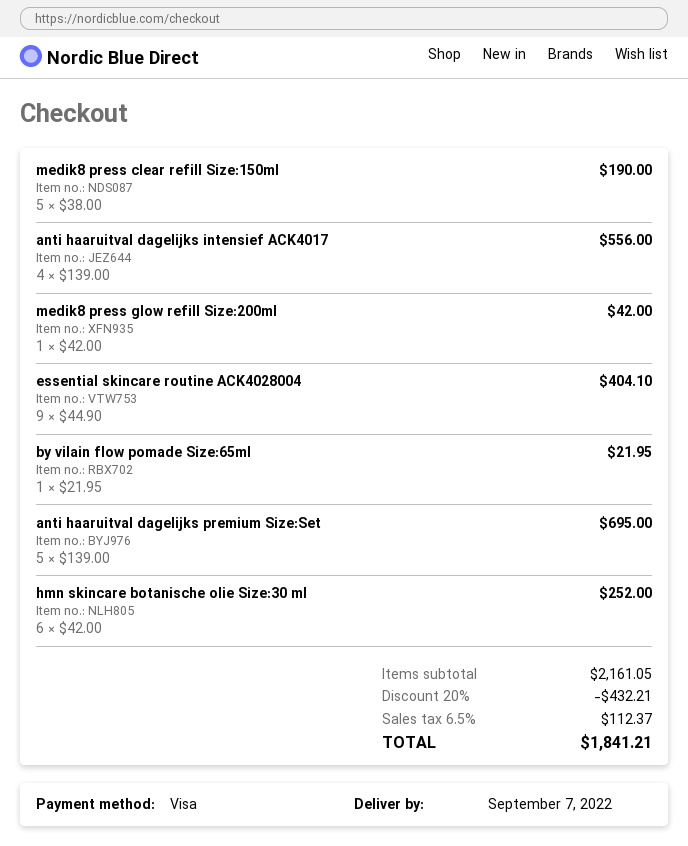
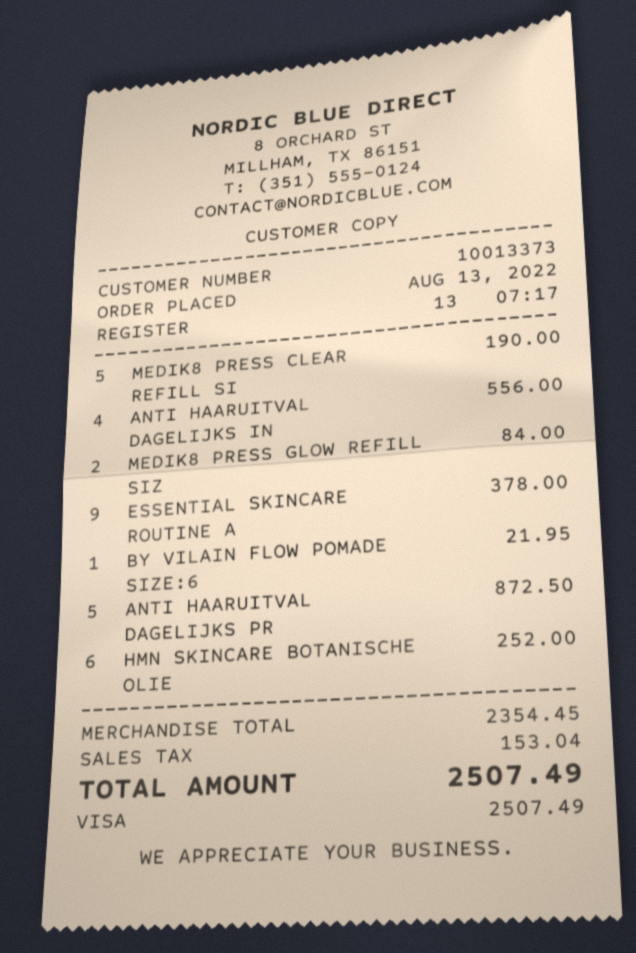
medik8 press glow refill Size:200ml: 1 for 42.00 -> 2 for 84.00
essential skincare routine ACK4028004: 9 for 404.10 -> 9 for 378.00
anti haaruitval dagelijks premium Size:Set: 5 for 695.00 -> 5 for 872.50
subtotal: 2161.05 -> 2354.45
discount: 20% = 432.21 -> none
tax: 112.37 -> 153.04
total: 1841.21 -> 2507.49

